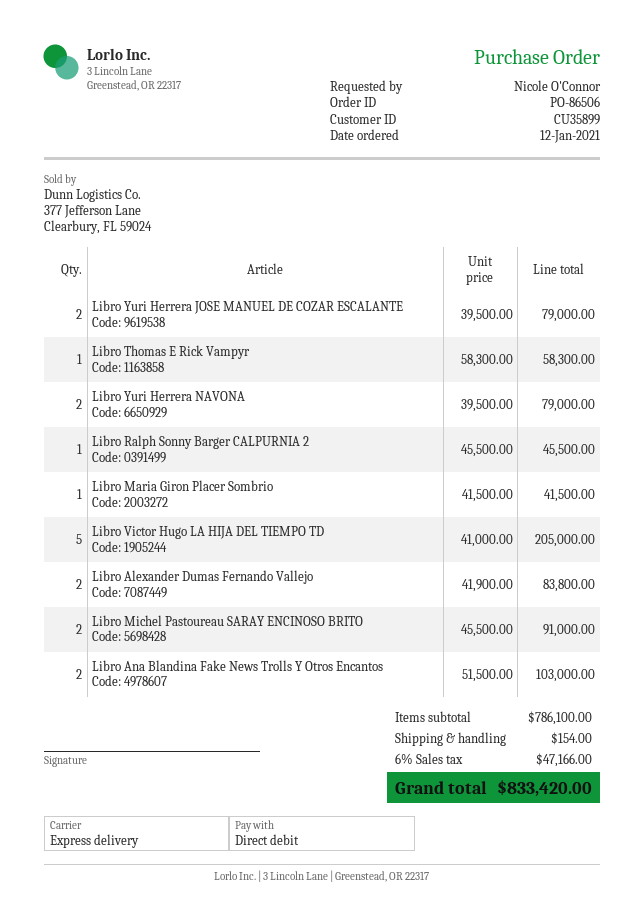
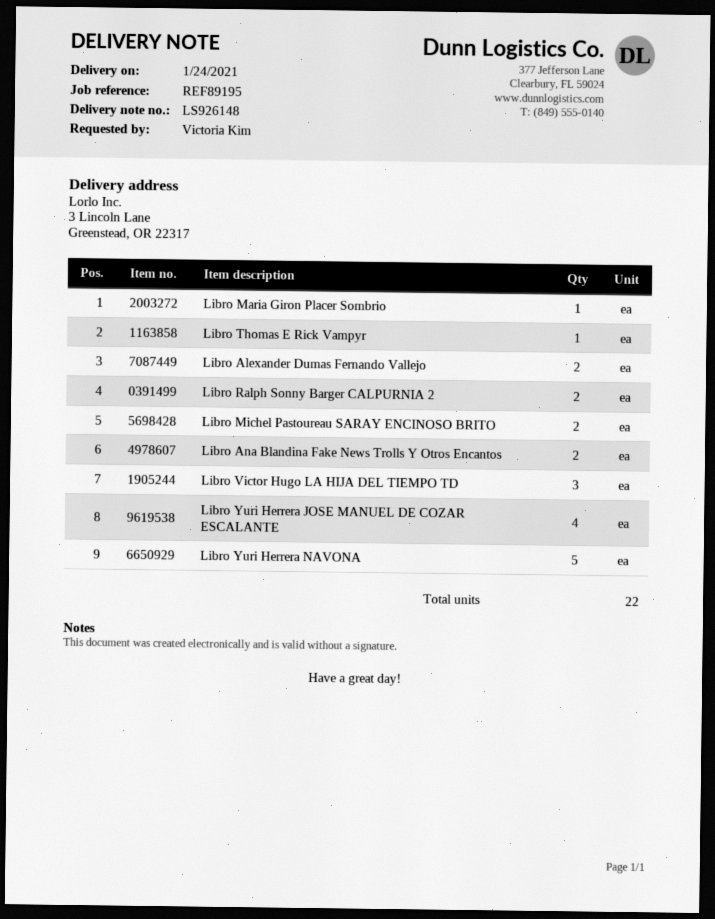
ordered by: Nicole O'Connor -> Victoria Kim
Libro Yuri Herrera JOSE MANUEL DE COZAR ESCALANTE: 2 -> 4
Libro Yuri Herrera NAVONA: 2 -> 5
Libro Ralph Sonny Barger CALPURNIA 2: 1 -> 2
Libro Victor Hugo LA HIJA DEL TIEMPO TD: 5 -> 3

